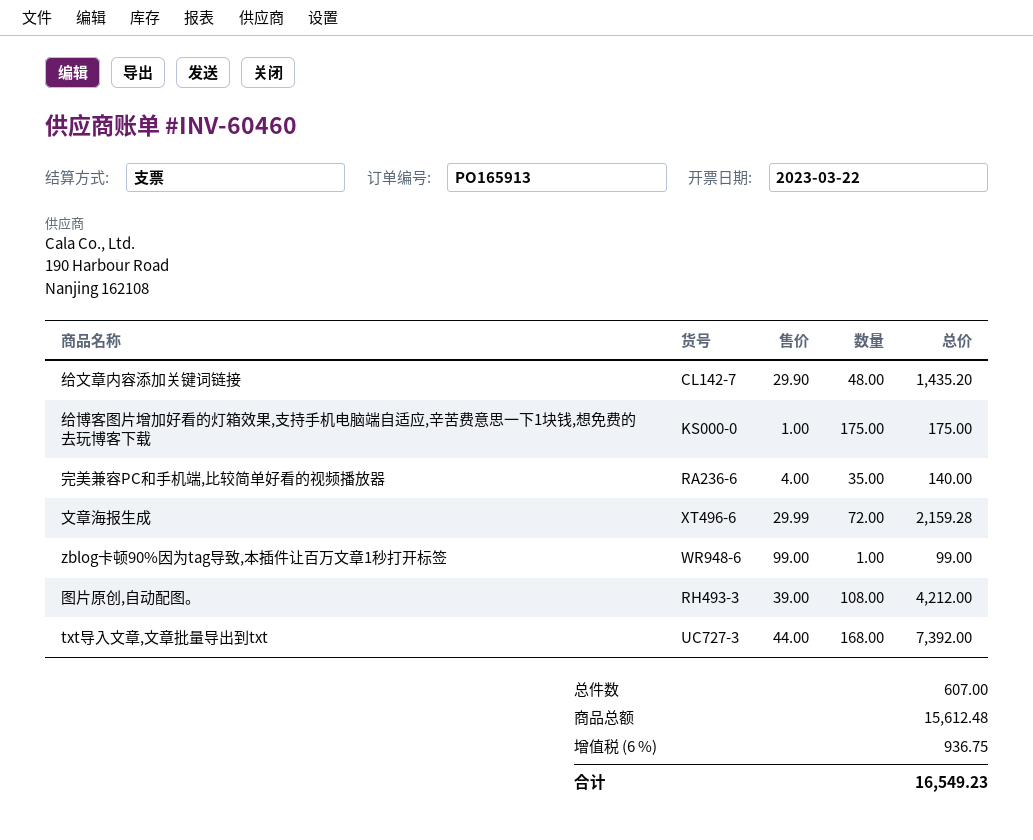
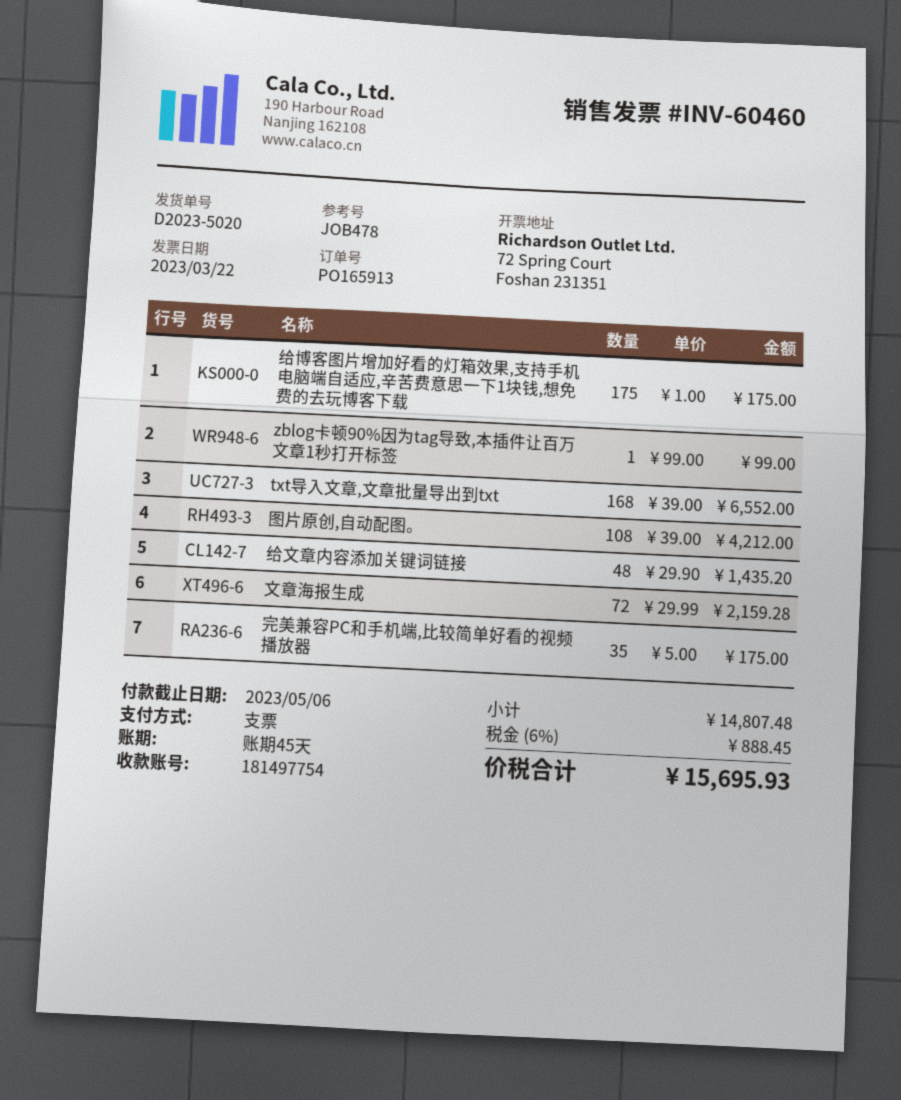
完美兼容PC和手机端,比较简单好看的视频播放器: 35 x 4.00 = 140.00 -> 35 x 5.00 = 175.00
txt导入文章,文章批量导出到txt: 168 x 44.00 = 7392.00 -> 168 x 39.00 = 6552.00
subtotal: 15612.48 -> 14807.48
tax: 6% = 936.75 -> 6% = 888.45
total: 16549.23 -> 15695.93

